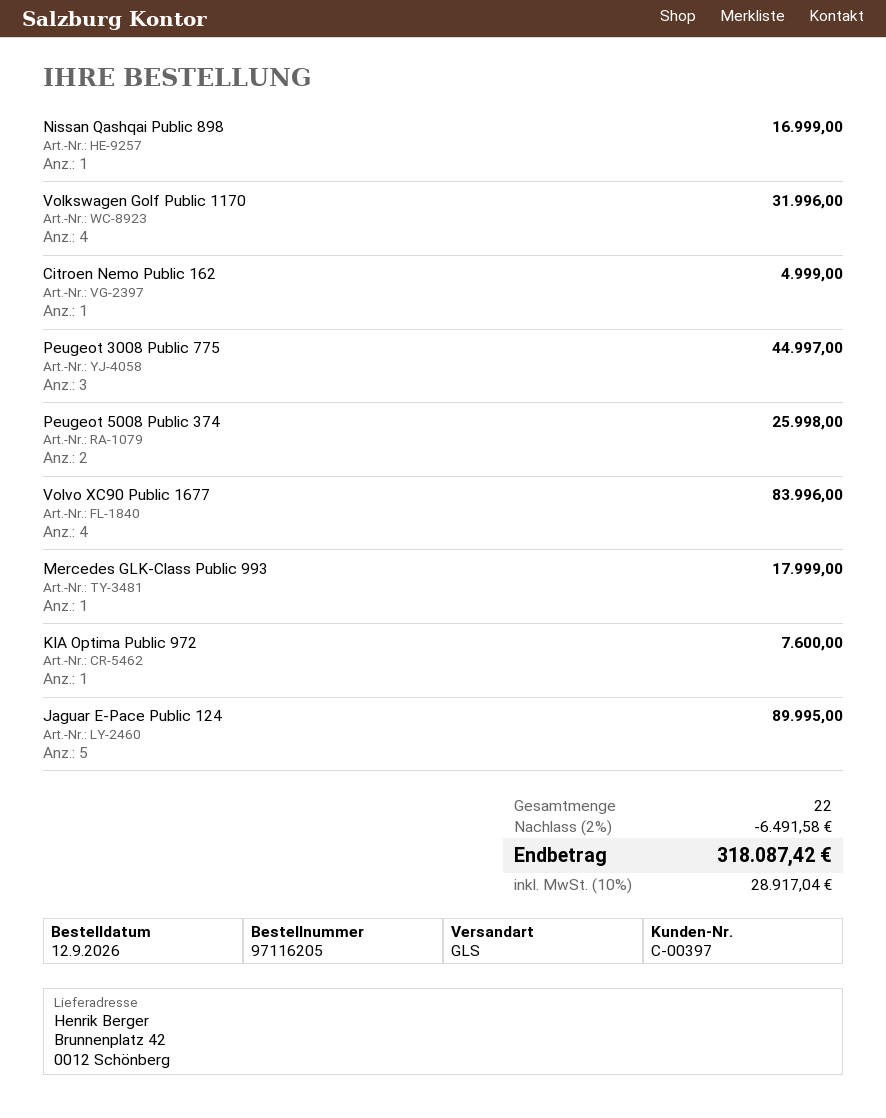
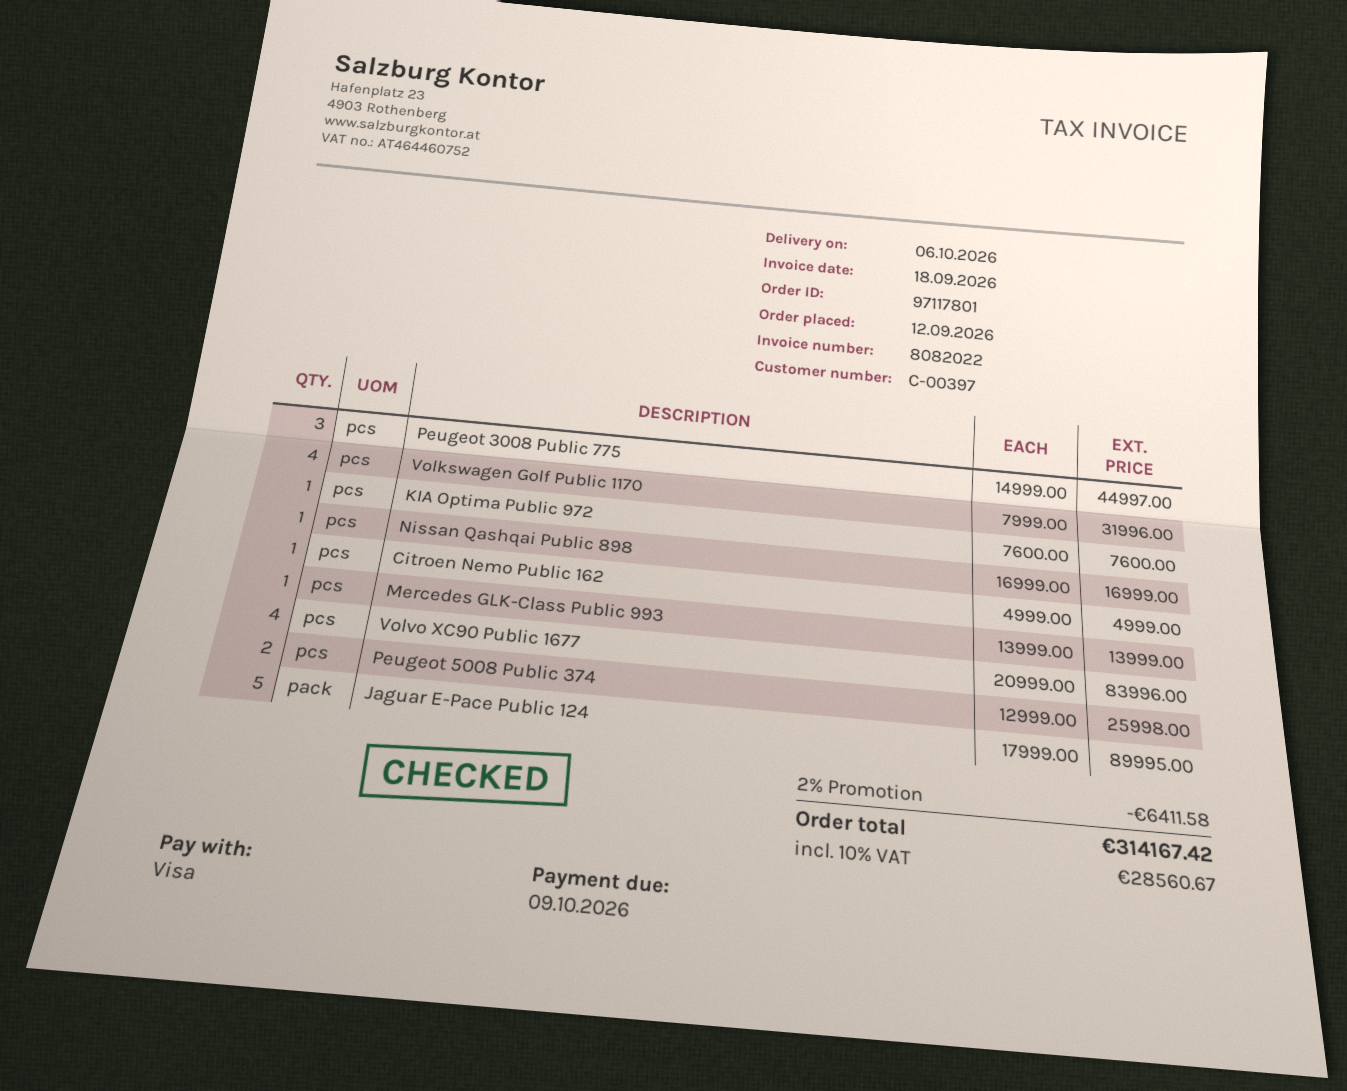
order number: 97116205 -> 97117801
Mercedes GLK-Class Public 993: 1 for 17999.00 -> 1 for 13999.00
discount: 2% = 6491.58 -> 2% = 6411.58
tax: 10% = 28917.04 -> 10% = 28560.67
total: 318087.42 -> 314167.42

